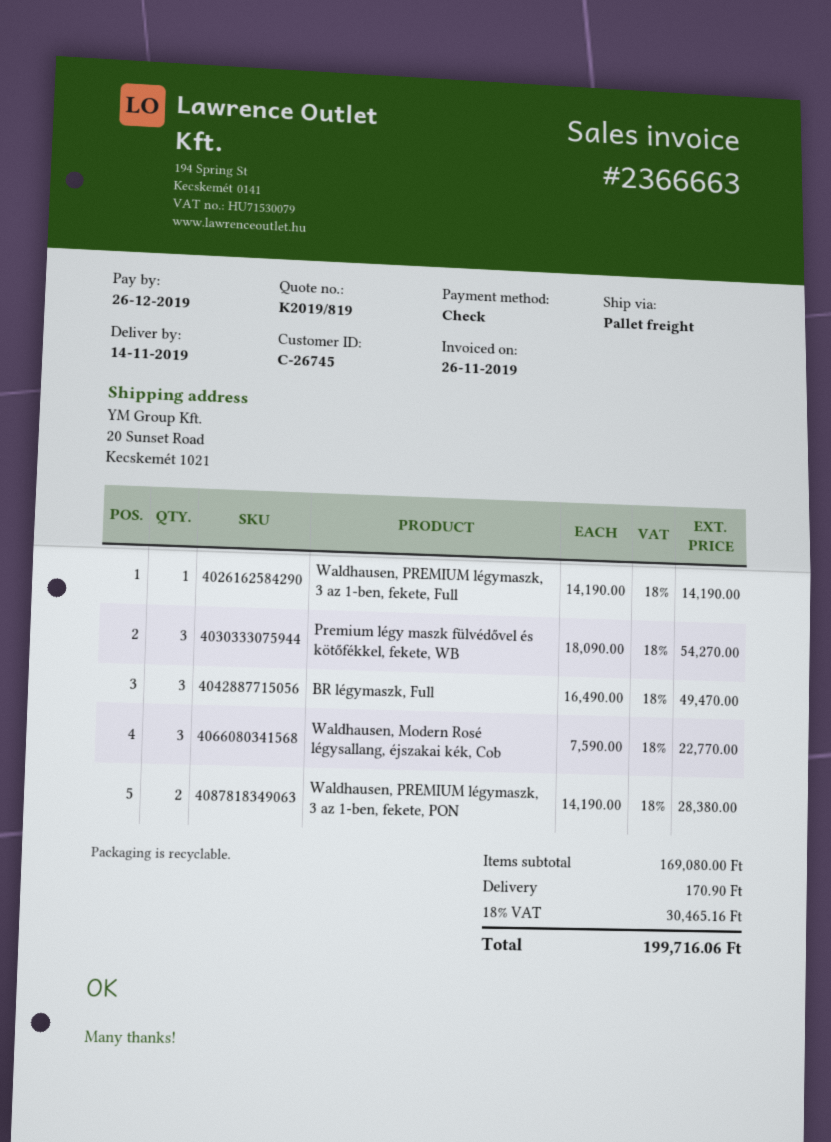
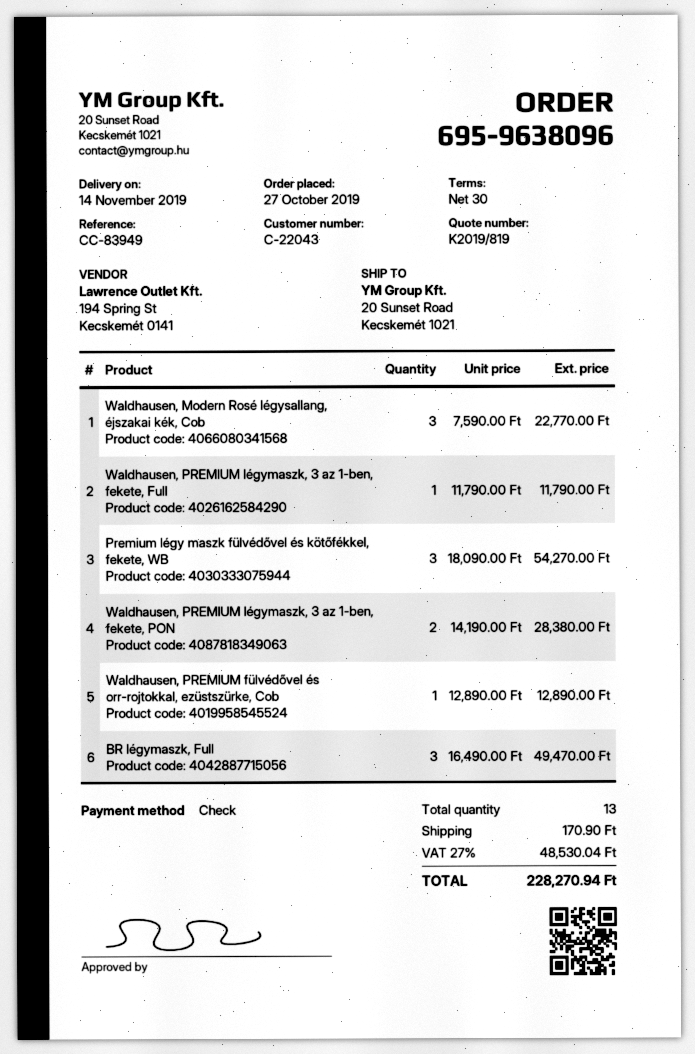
customer number: C-26745 -> C-22043
Waldhausen, PREMIUM légymaszk, 3 az 1-ben, fekete, Full: 1 x 14190.00 = 14190.00 -> 1 x 11790.00 = 11790.00
Waldhausen, PREMIUM fülvédővel és orr-rojtokkal, ezüstszürke, Cob: none -> 1 x 12890.00 = 12890.00
tax: 18% = 30465.16 -> 27% = 48530.04
total: 199716.06 -> 228270.94

